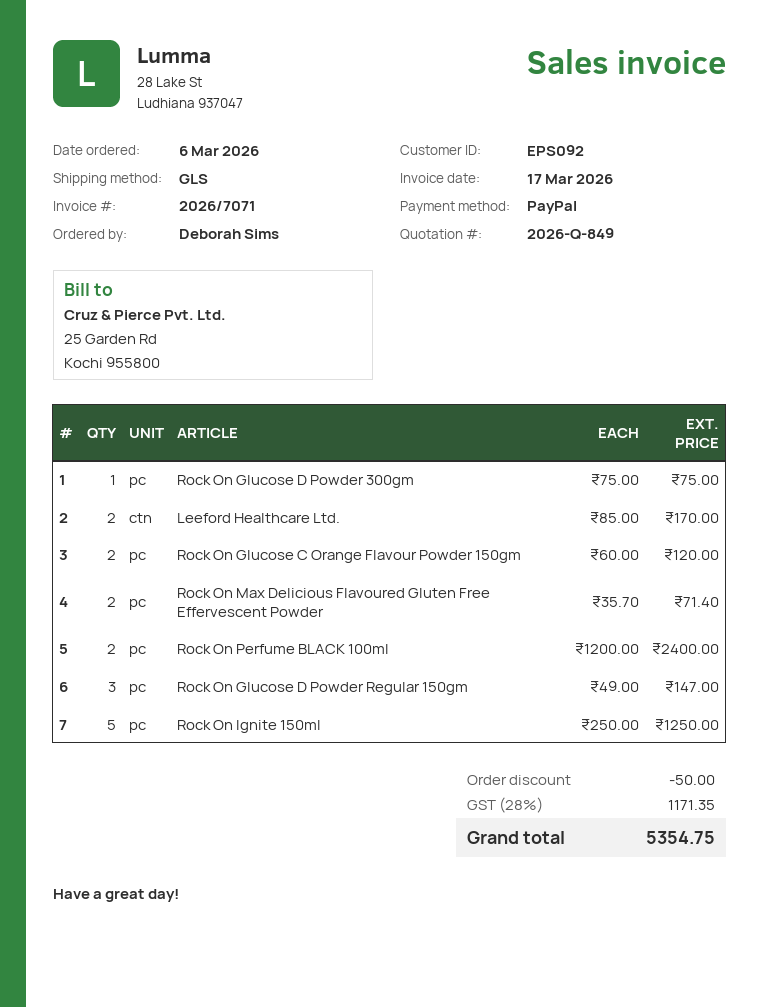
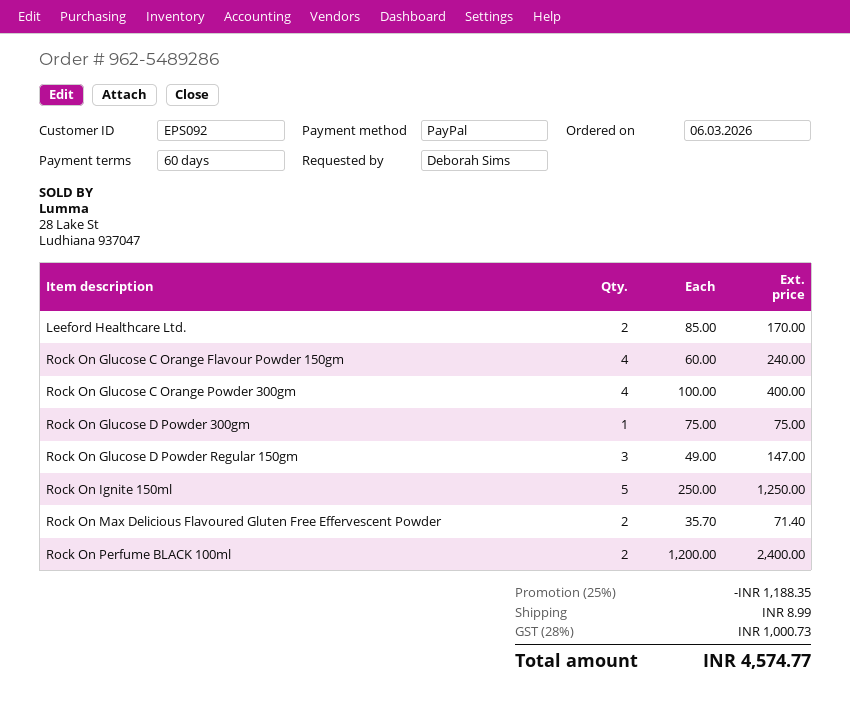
Rock On Glucose C Orange Flavour Powder 150gm: 2 x 60.00 = 120.00 -> 4 x 60.00 = 240.00
Rock On Glucose C Orange Powder 300gm: none -> 4 x 100.00 = 400.00
discount: 50.00 -> 1188.35
shipping: none -> 8.99
tax: 28% = 1171.35 -> 28% = 1000.73
total: 5354.75 -> 4574.77

